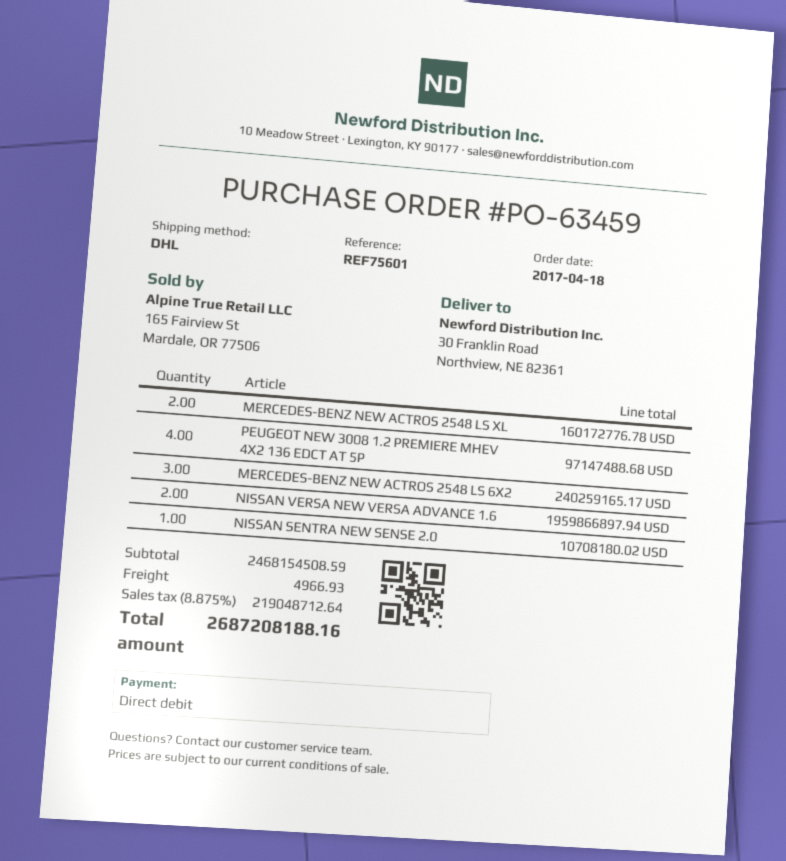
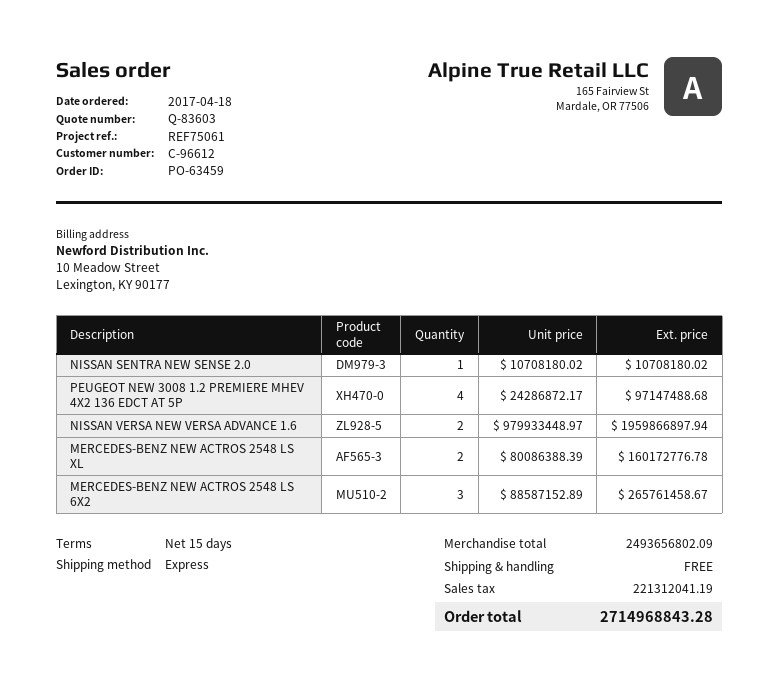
reference: REF75601 -> REF75061
shipping method: DHL -> express
MERCEDES-BENZ NEW ACTROS 2548 LS 6X2: 3 for 240259165.17 -> 3 for 265761458.67
subtotal: 2468154508.59 -> 2493656802.09
shipping: 4966.93 -> 0.00
tax: 219048712.64 -> 221312041.19
total: 2687208188.16 -> 2714968843.28

